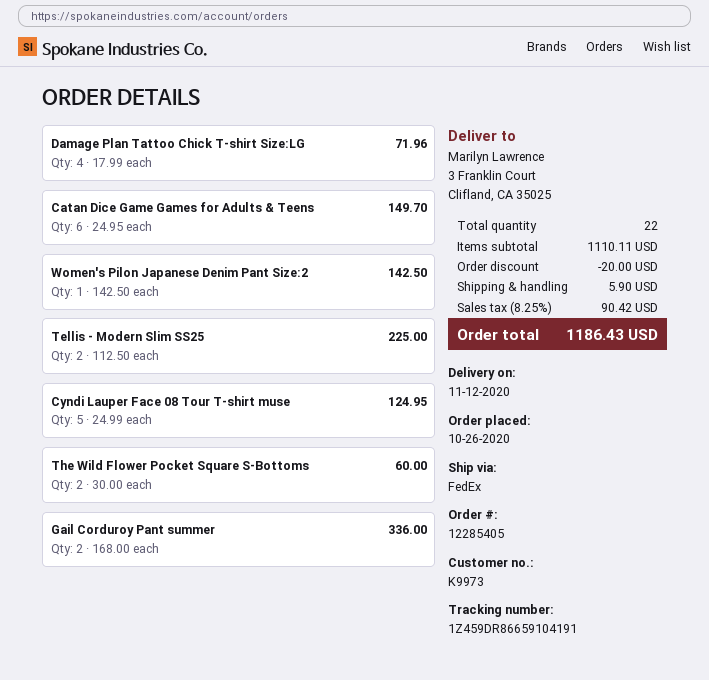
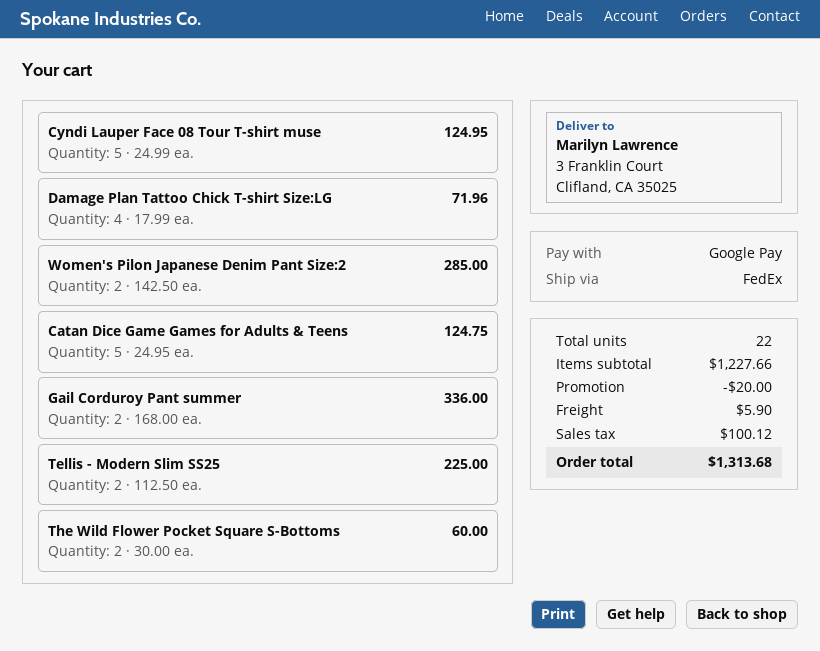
Catan Dice Game Games for Adults & Teens: 6 x 24.95 = 149.70 -> 5 x 24.95 = 124.75
Women's Pilon Japanese Denim Pant Size:2: 1 x 142.50 = 142.50 -> 2 x 142.50 = 285.00
subtotal: 1110.11 -> 1227.66
tax: 90.42 -> 100.12
total: 1186.43 -> 1313.68

